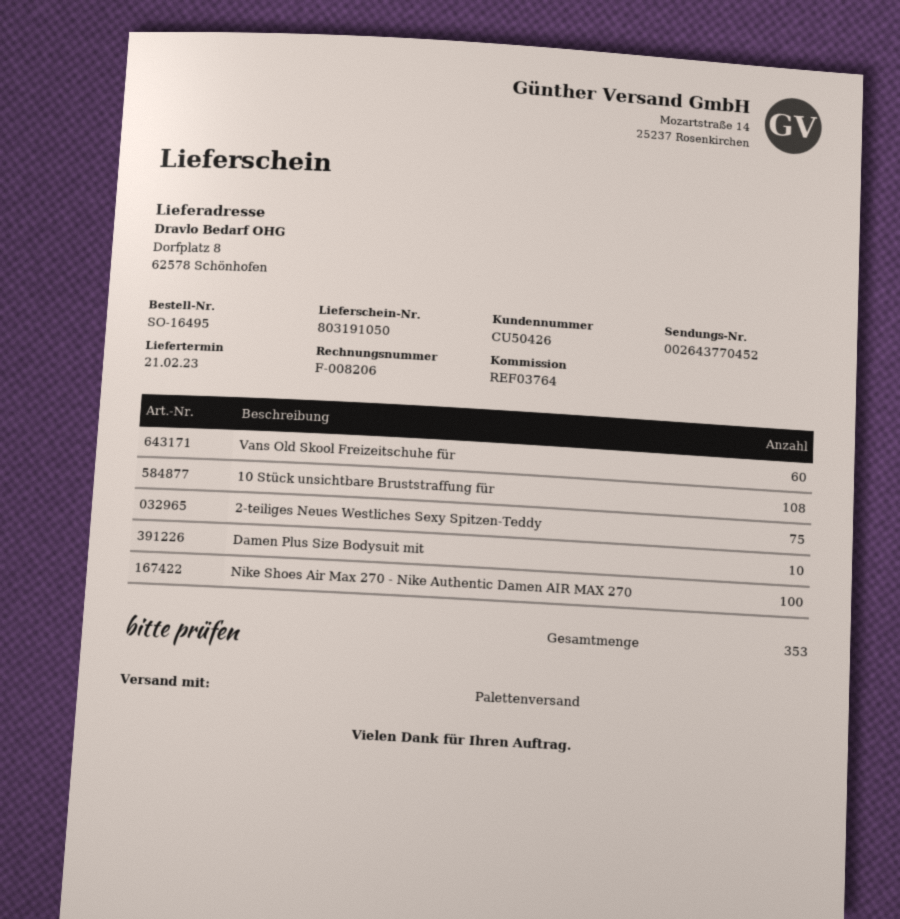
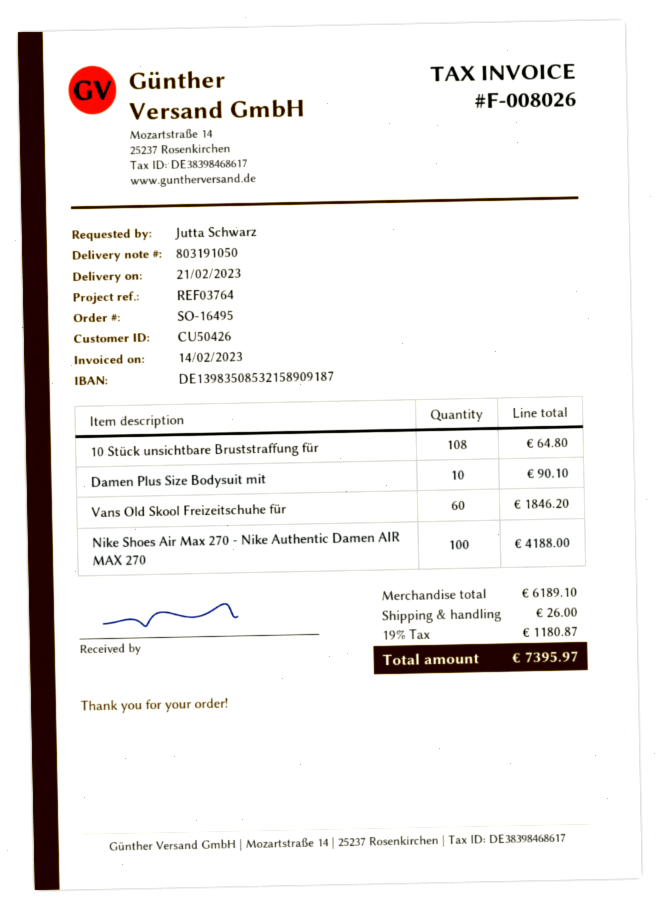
invoice number: F-008206 -> F-008026
2-teiliges Neues Westliches Sexy Spitzen-Teddy: 75 -> none

